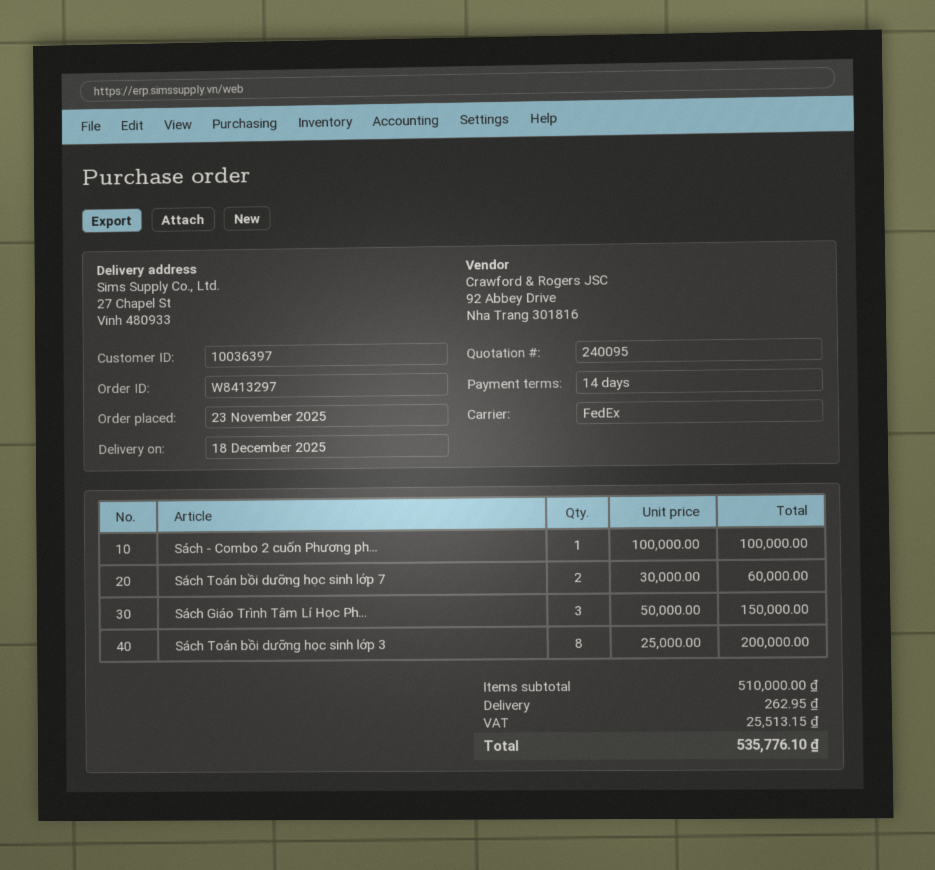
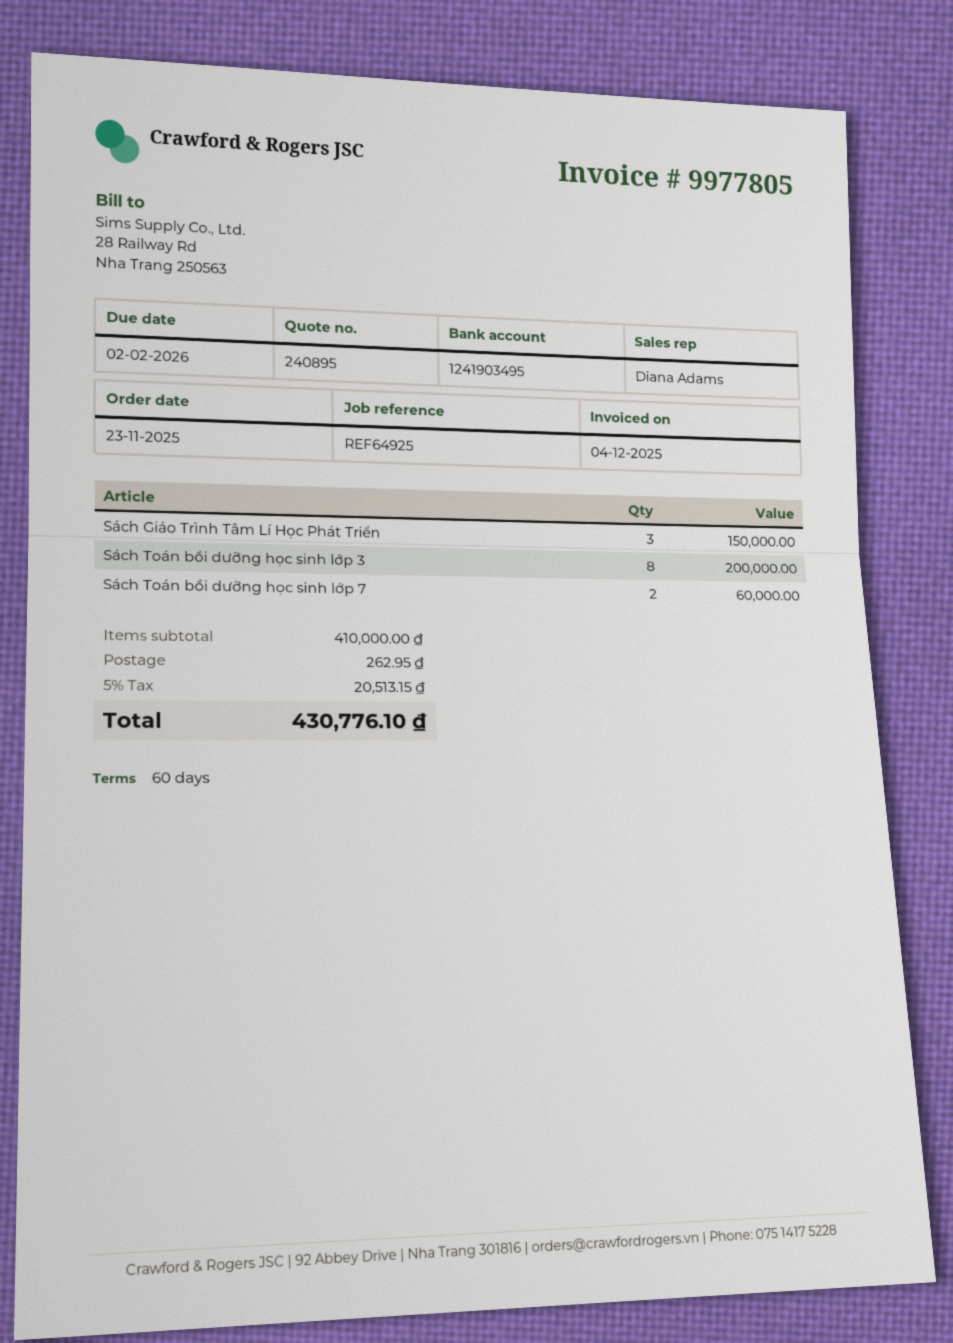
quote number: 240095 -> 240895
payment terms: 14 days -> 60 days
Sách - Combo 2 cuốn Phương ph...: 1 for 100000.00 -> none
subtotal: 510000.00 -> 410000.00
tax: 25513.15 -> 20513.15
total: 535776.10 -> 430776.10

